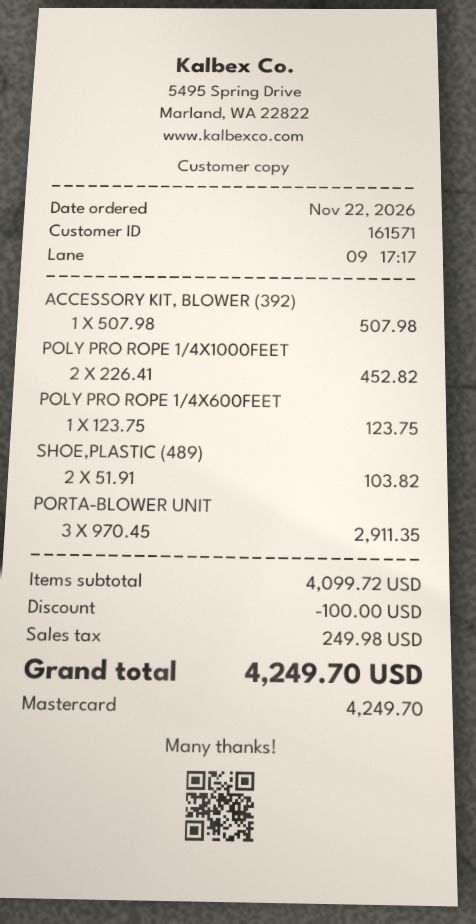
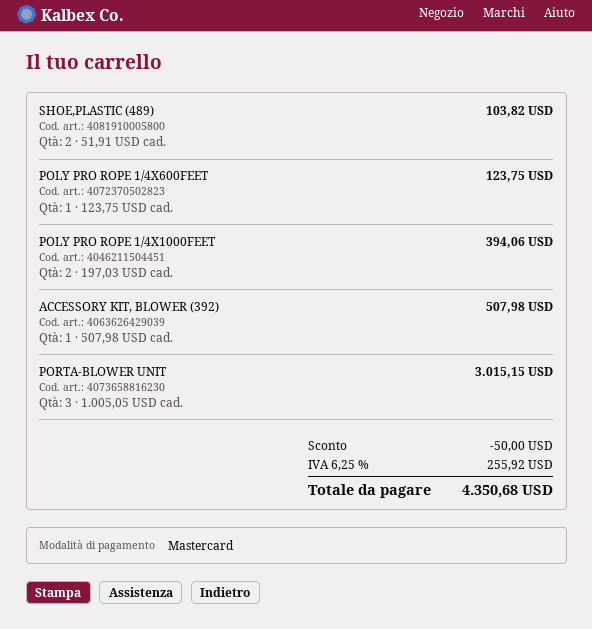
POLY PRO ROPE 1/4X1000FEET: 2 x 226.41 = 452.82 -> 2 x 197.03 = 394.06
PORTA-BLOWER UNIT: 3 x 970.45 = 2911.35 -> 3 x 1005.05 = 3015.15
discount: 100.00 -> 50.00
tax: 249.98 -> 255.92
total: 4249.70 -> 4350.68

